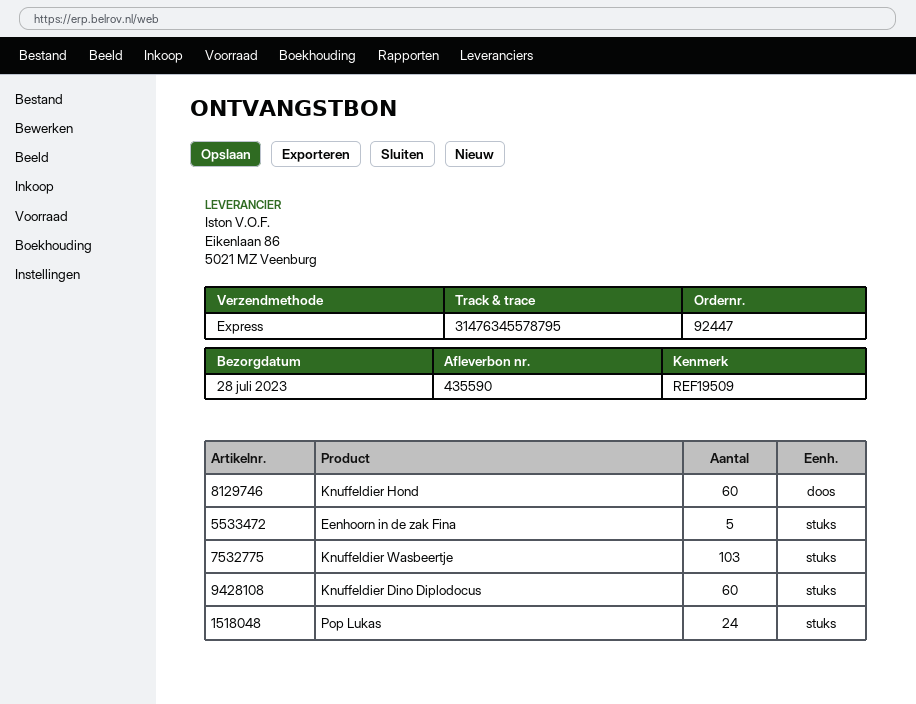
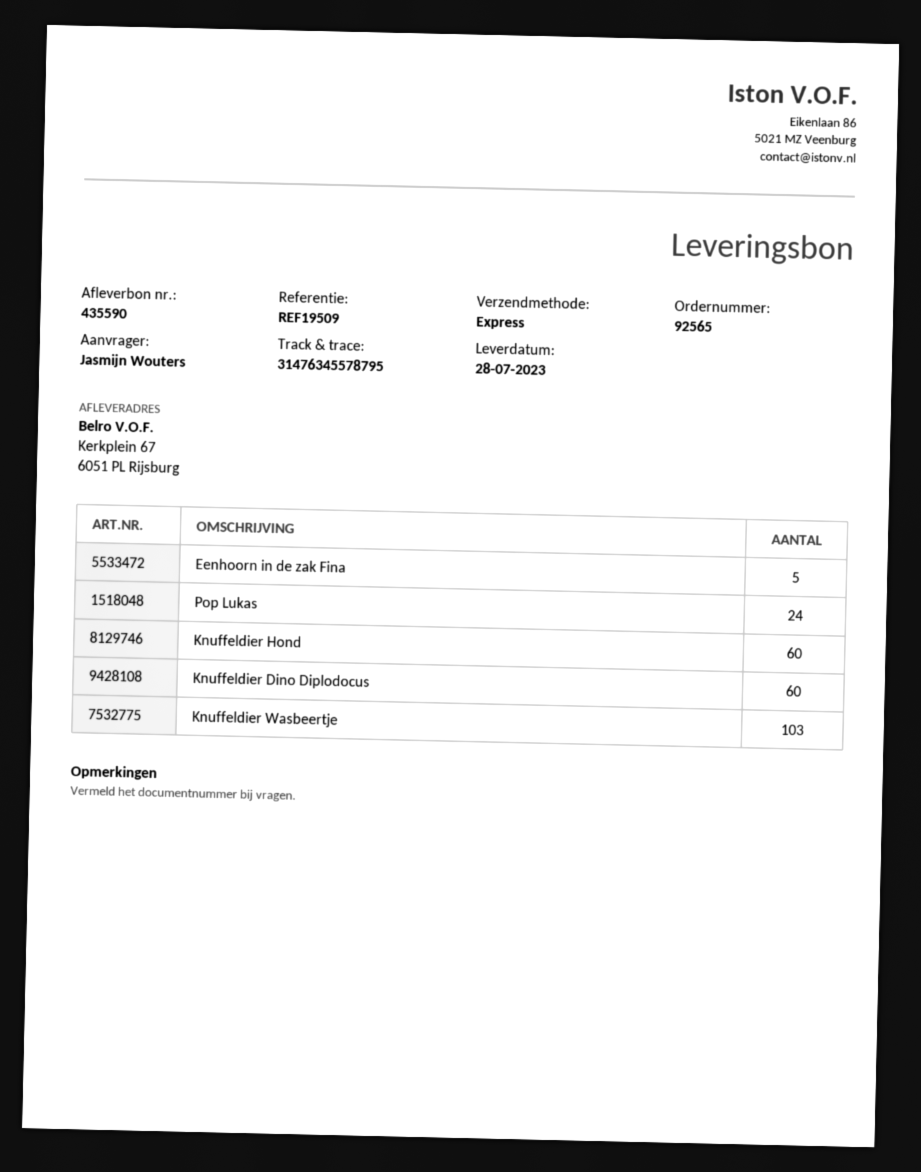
order number: 92447 -> 92565

